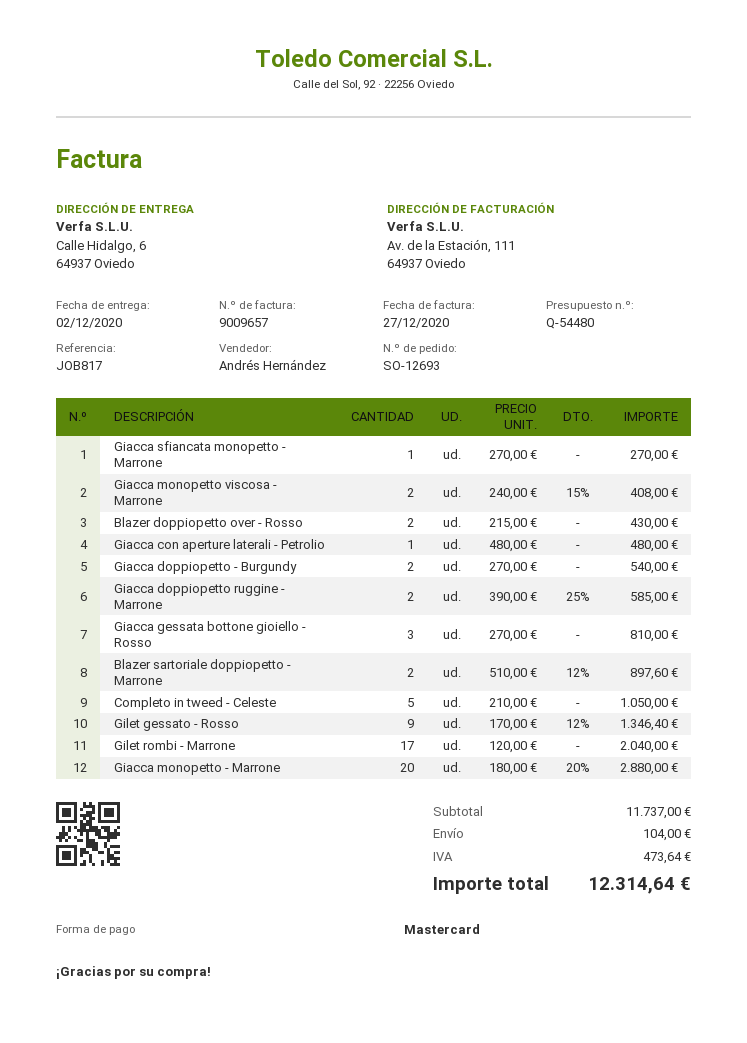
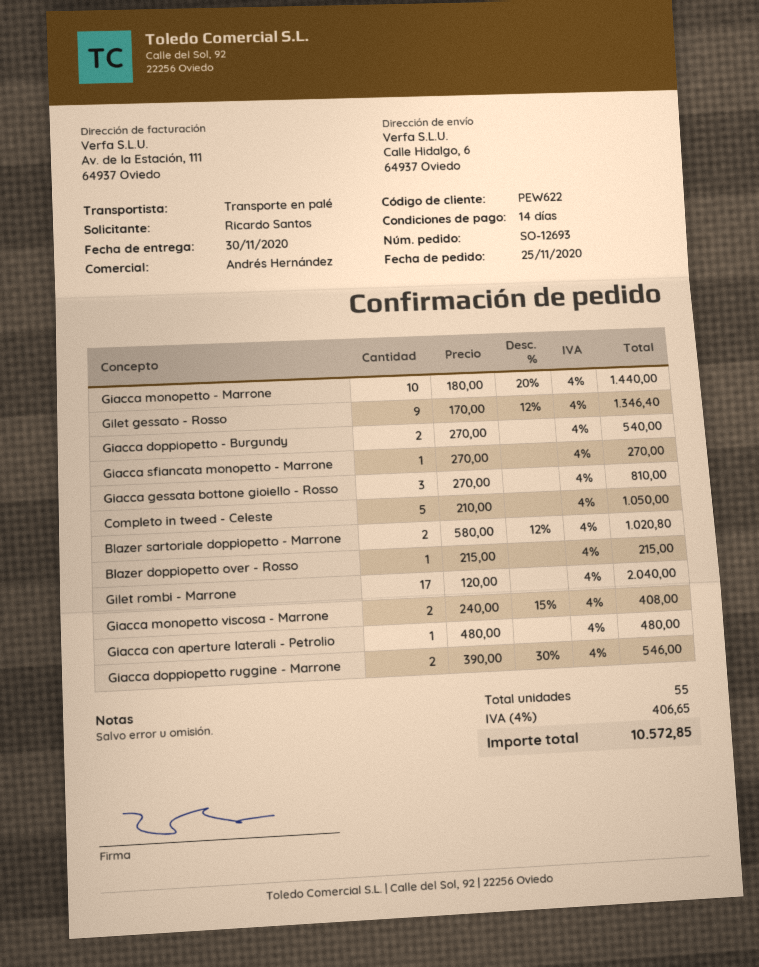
delivery date: 2020-12-02 -> 2020-11-30
Blazer doppiopetto over - Rosso: 2 x 215.00 = 430.00 -> 1 x 215.00 = 215.00
Giacca doppiopetto ruggine - Marrone: 2 x 390.00 - 25% = 585.00 -> 2 x 390.00 - 30% = 546.00
Blazer sartoriale doppiopetto - Marrone: 2 x 510.00 - 12% = 897.60 -> 2 x 580.00 - 12% = 1020.80
Giacca monopetto - Marrone: 20 x 180.00 - 20% = 2880.00 -> 10 x 180.00 - 20% = 1440.00
shipping: 104.00 -> none
tax: 473.64 -> 406.65
total: 12314.64 -> 10572.85

